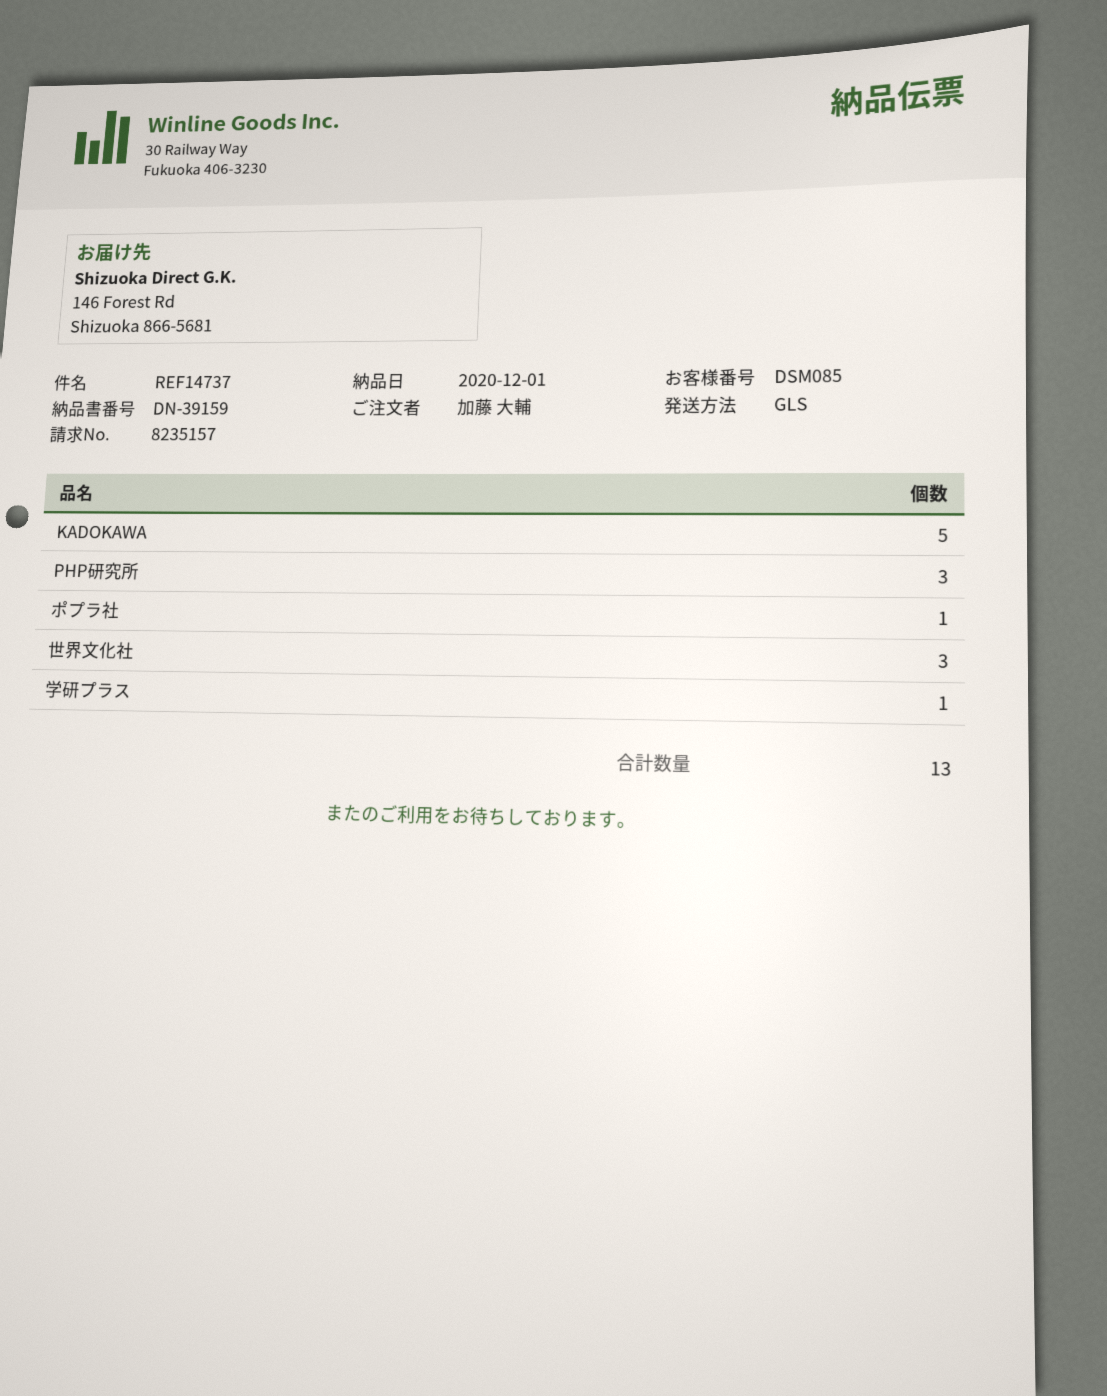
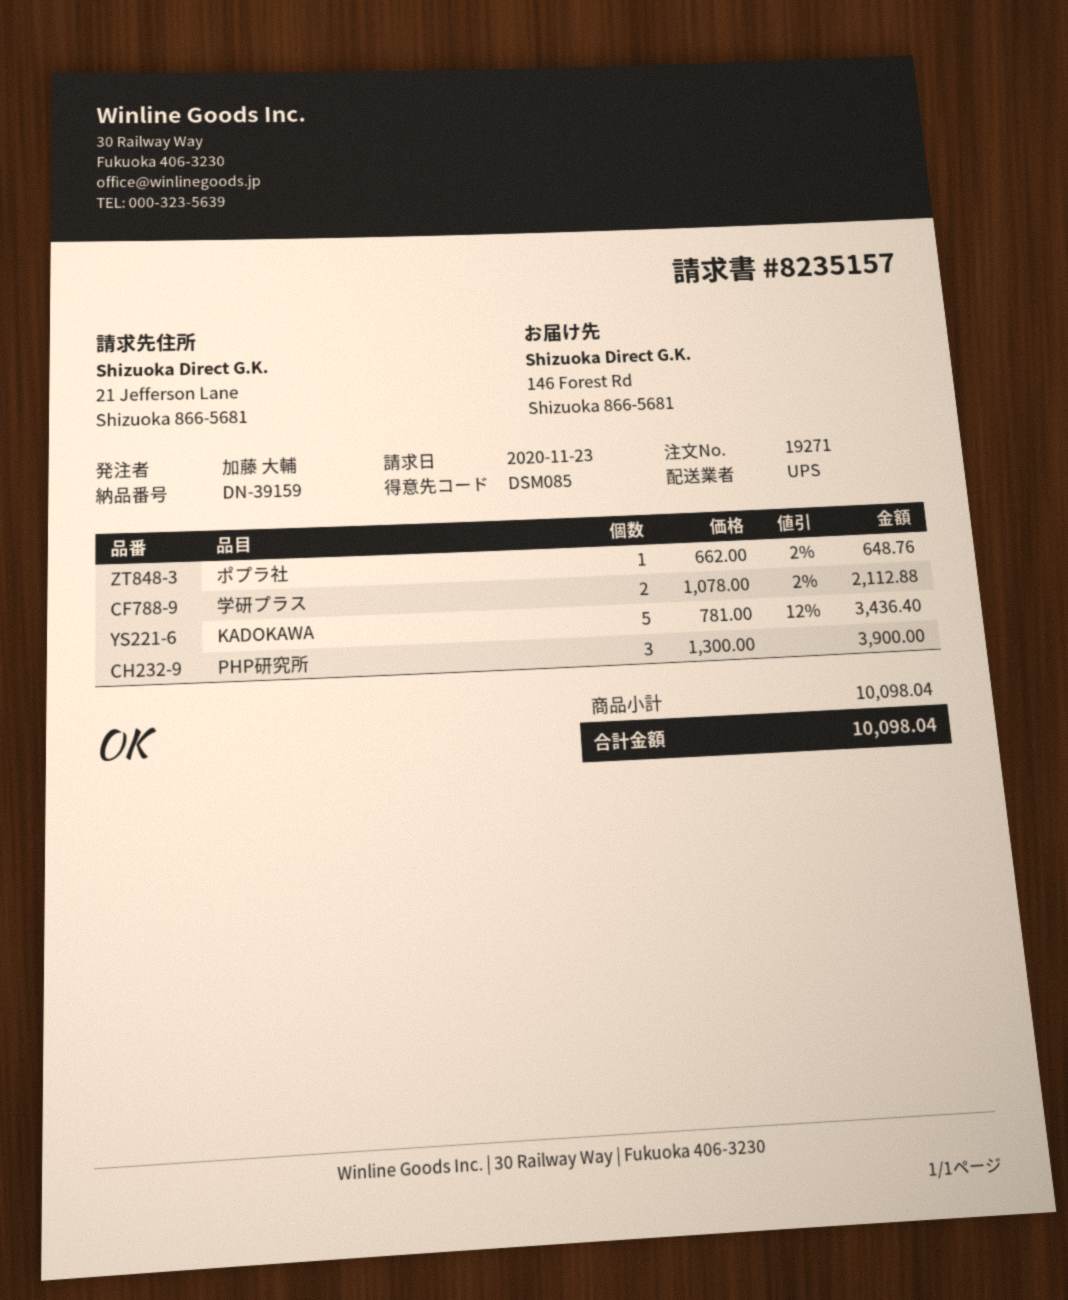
shipping method: GLS -> UPS
世界文化社: 3 -> none
学研プラス: 1 -> 2

